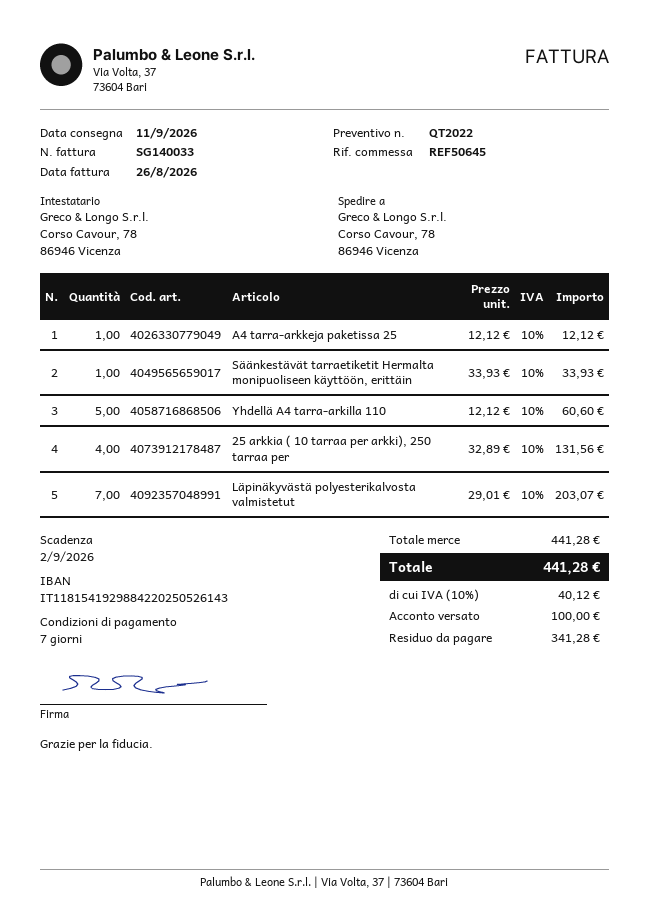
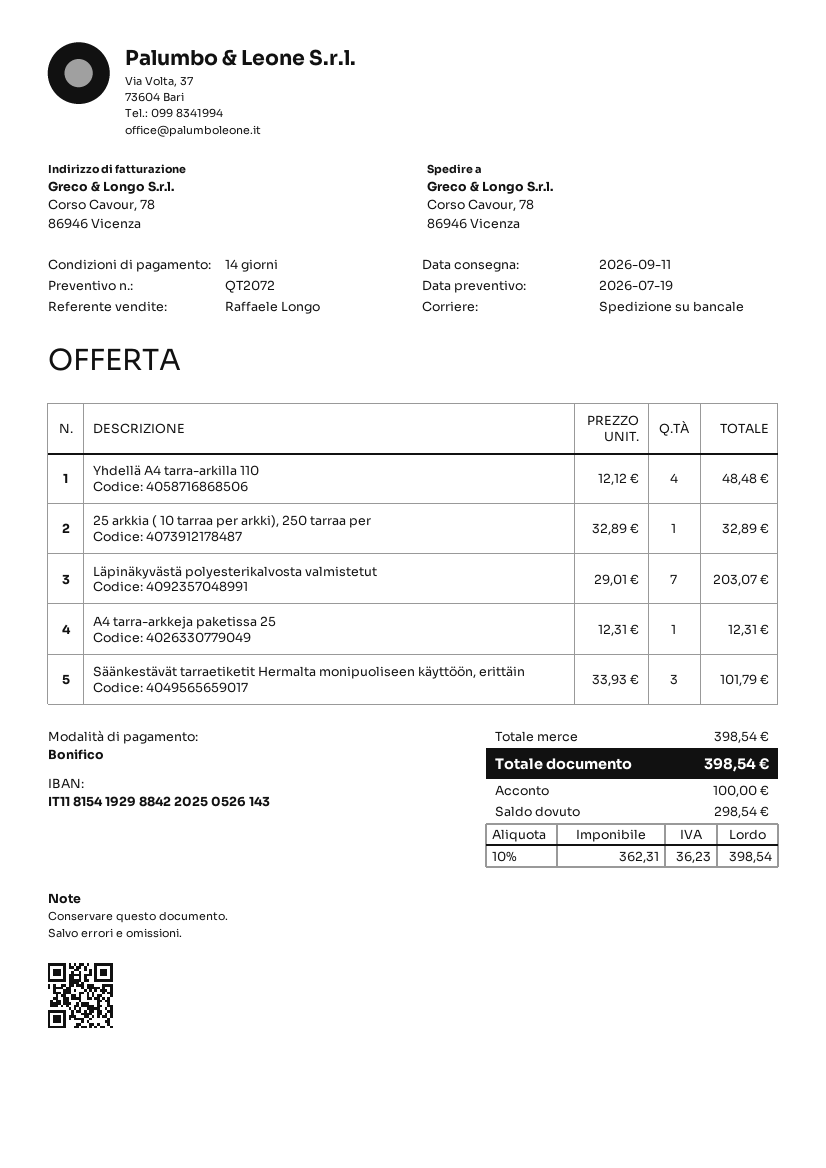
quote number: QT2022 -> QT2072
payment terms: 7 days -> 14 days
A4 tarra-arkkeja paketissa 25: 1 x 12.12 = 12.12 -> 1 x 12.31 = 12.31
Säänkestävät tarraetiketit Hermalta monipuoliseen käyttöön, erittäin: 1 x 33.93 = 33.93 -> 3 x 33.93 = 101.79
Yhdellä A4 tarra-arkilla 110: 5 x 12.12 = 60.60 -> 4 x 12.12 = 48.48
25 arkkia ( 10 tarraa per arkki), 250 tarraa per: 4 x 32.89 = 131.56 -> 1 x 32.89 = 32.89
subtotal: 441.28 -> 398.54
tax: 10% = 40.12 -> 10% = 36.23
total: 441.28 -> 398.54
balance: 341.28 -> 298.54

